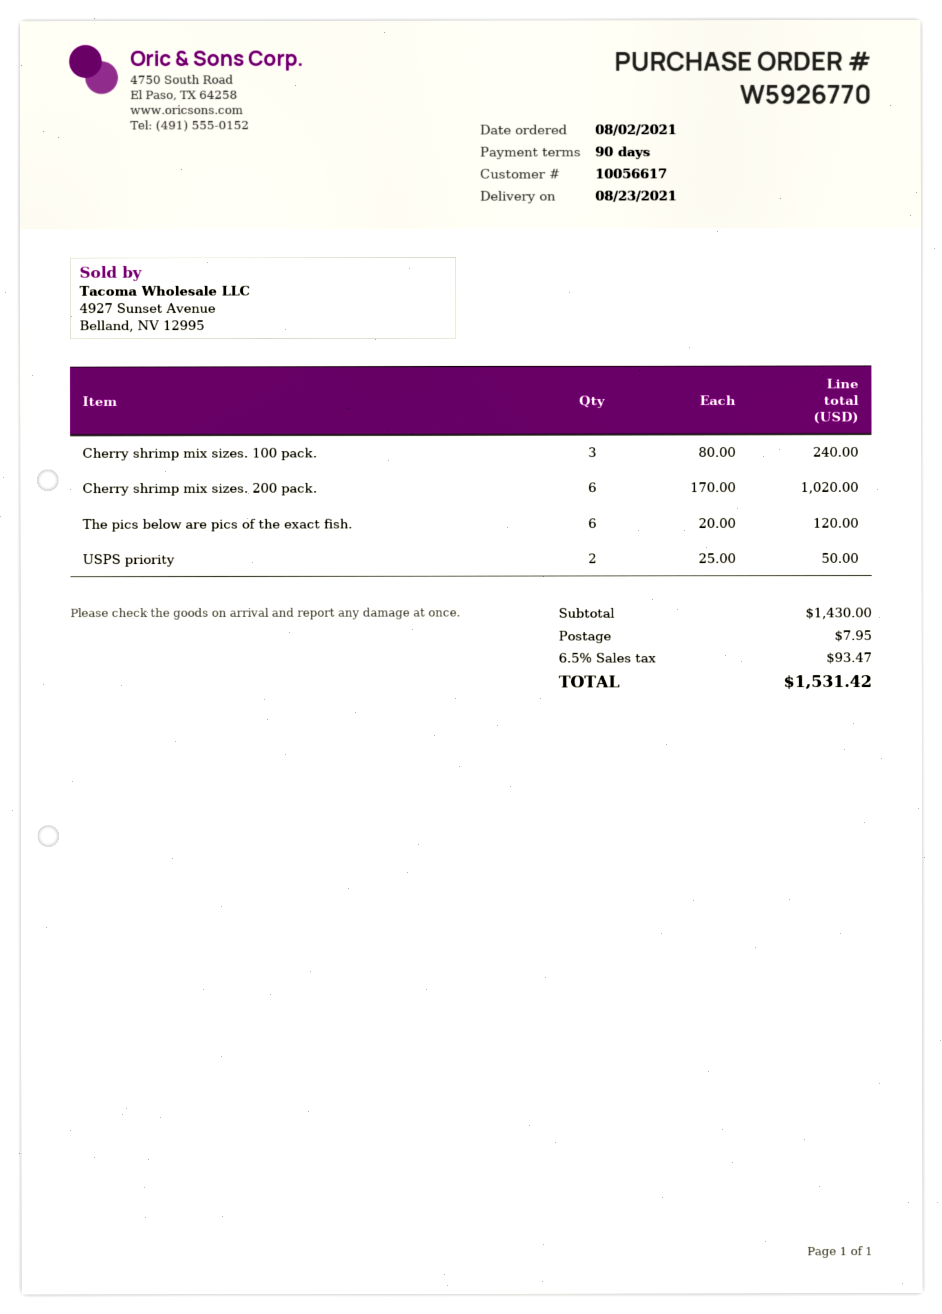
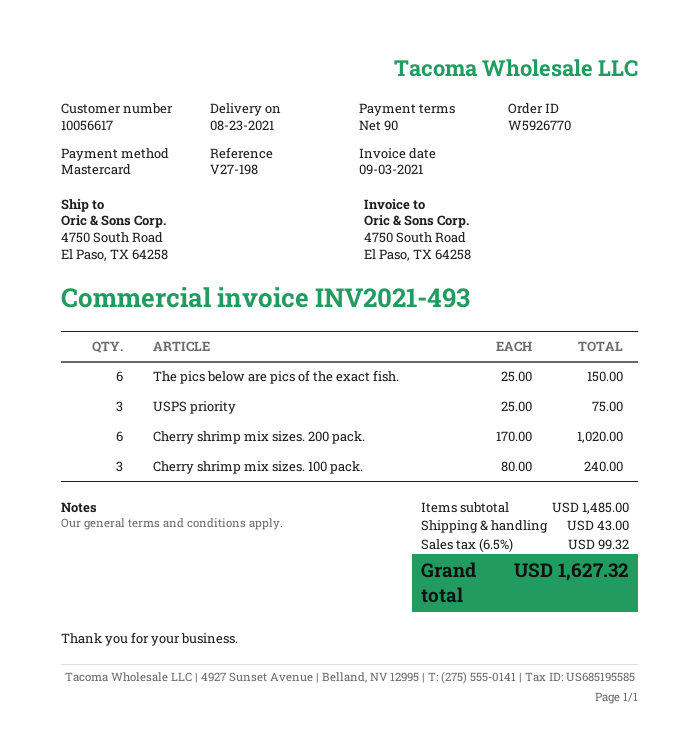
The pics below are pics of the exact fish.: 6 x 20.00 = 120.00 -> 6 x 25.00 = 150.00
USPS priority: 2 x 25.00 = 50.00 -> 3 x 25.00 = 75.00
subtotal: 1430.00 -> 1485.00
shipping: 7.95 -> 43.00
tax: 6.5% = 93.47 -> 6.5% = 99.32
total: 1531.42 -> 1627.32

